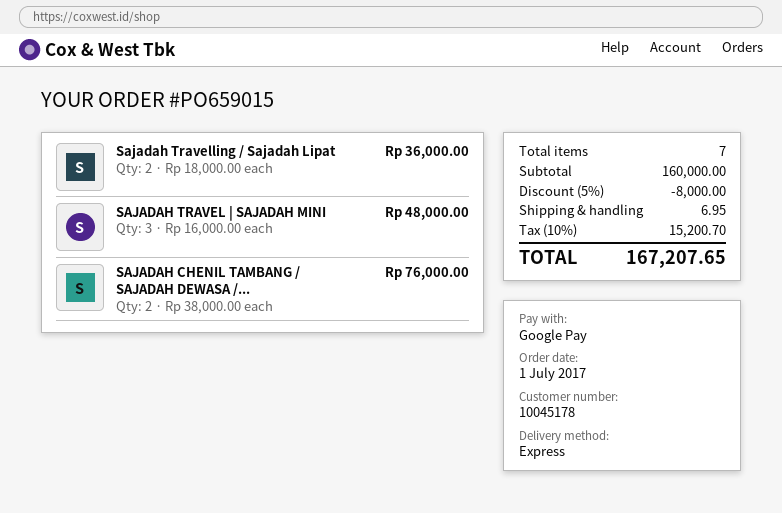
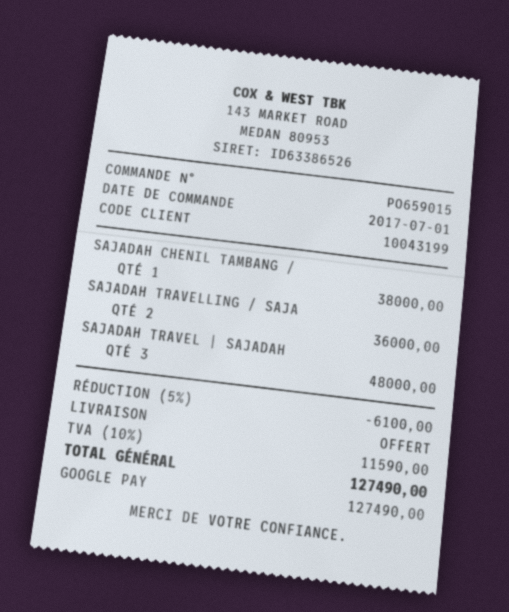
customer number: 10045178 -> 10043199
SAJADAH CHENIL TAMBANG / SAJADAH DEWASA /...: 2 for 76000.00 -> 1 for 38000.00
discount: 5% = 8000.00 -> 5% = 6100.00
shipping: 6.95 -> 0.00
tax: 10% = 15200.70 -> 10% = 11590.00
total: 167207.65 -> 127490.00

